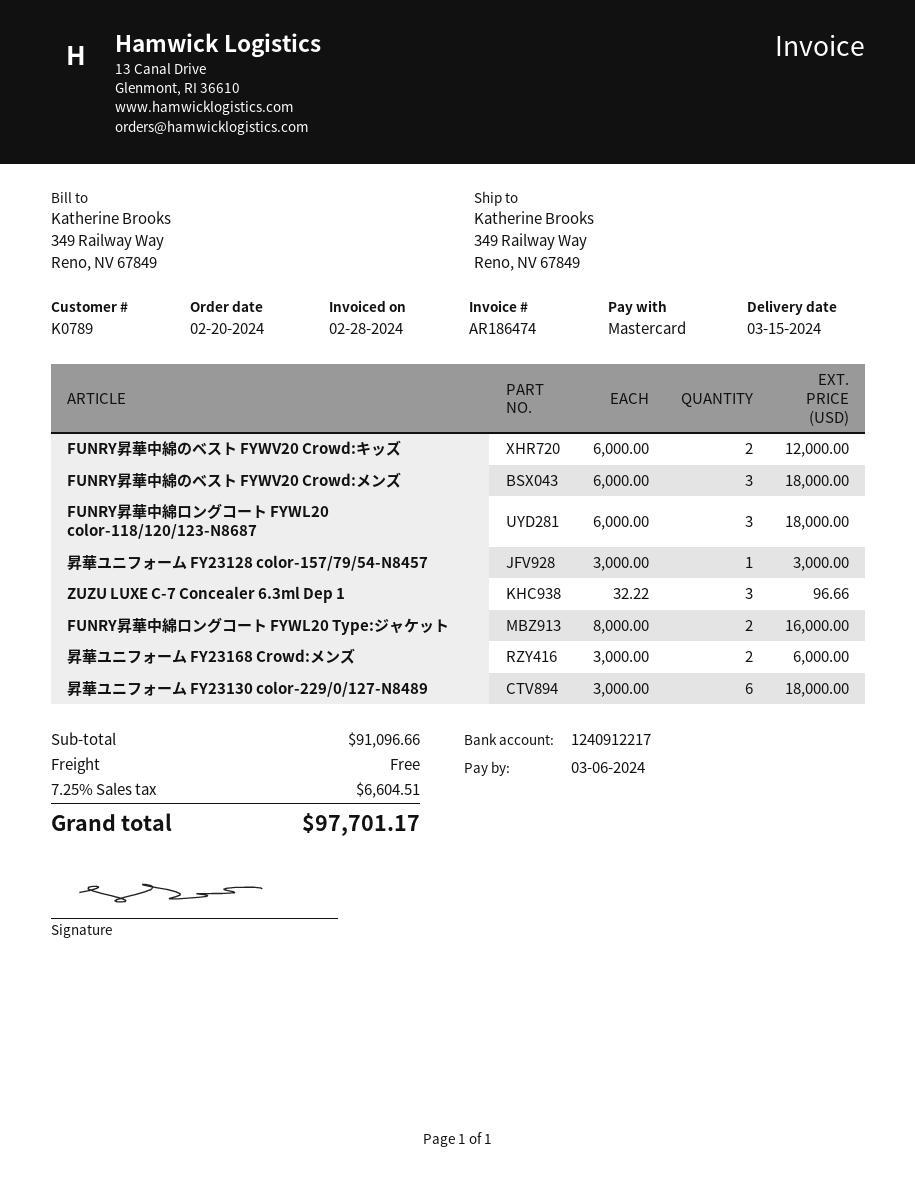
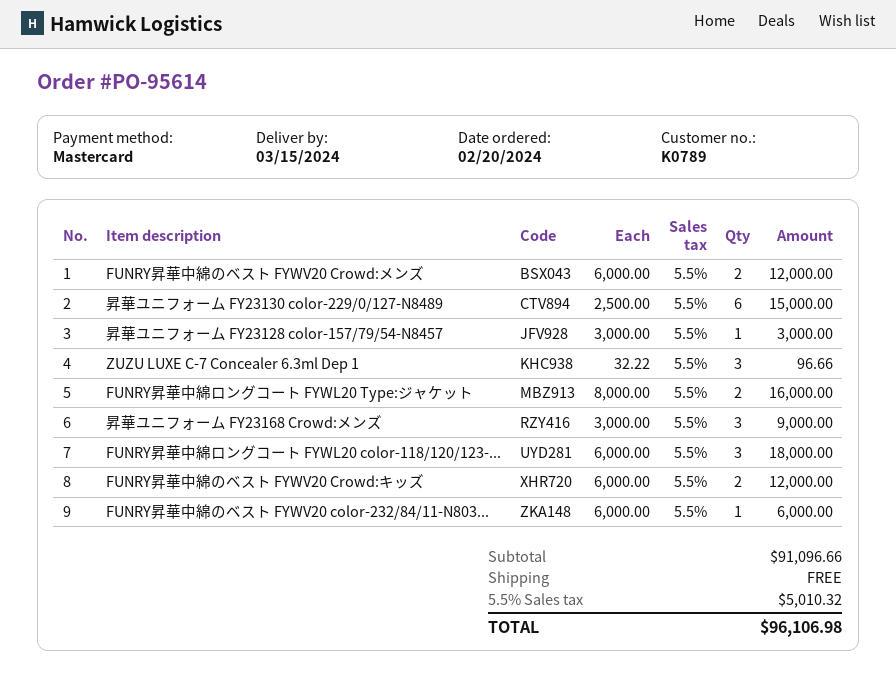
FUNRY昇華中綿のベスト FYWV20 Crowd:メンズ: 3 x 6000.00 = 18000.00 -> 2 x 6000.00 = 12000.00
昇華ユニフォーム FY23168 Crowd:メンズ: 2 x 3000.00 = 6000.00 -> 3 x 3000.00 = 9000.00
昇華ユニフォーム FY23130 color-229/0/127-N8489: 6 x 3000.00 = 18000.00 -> 6 x 2500.00 = 15000.00
FUNRY昇華中綿のベスト FYWV20 color-232/84/11-N803...: none -> 1 x 6000.00 = 6000.00
tax: 7.25% = 6604.51 -> 5.5% = 5010.32
total: 97701.17 -> 96106.98

